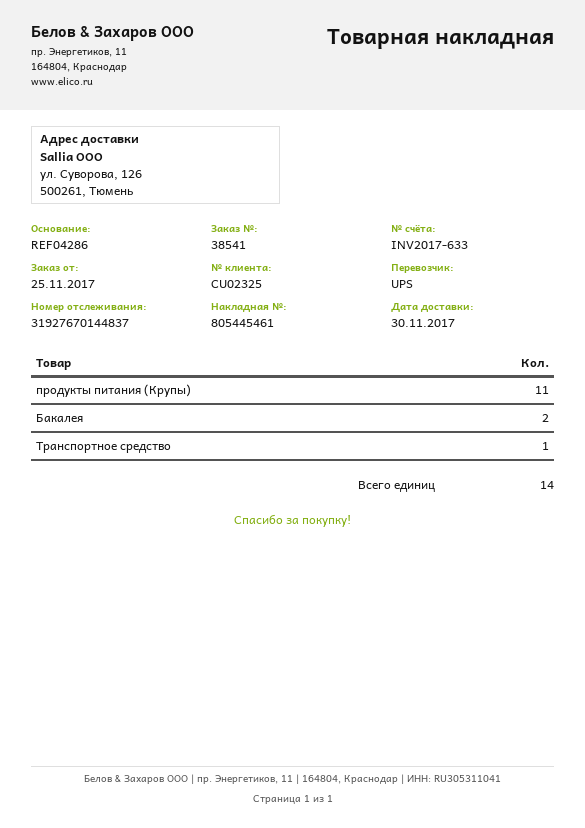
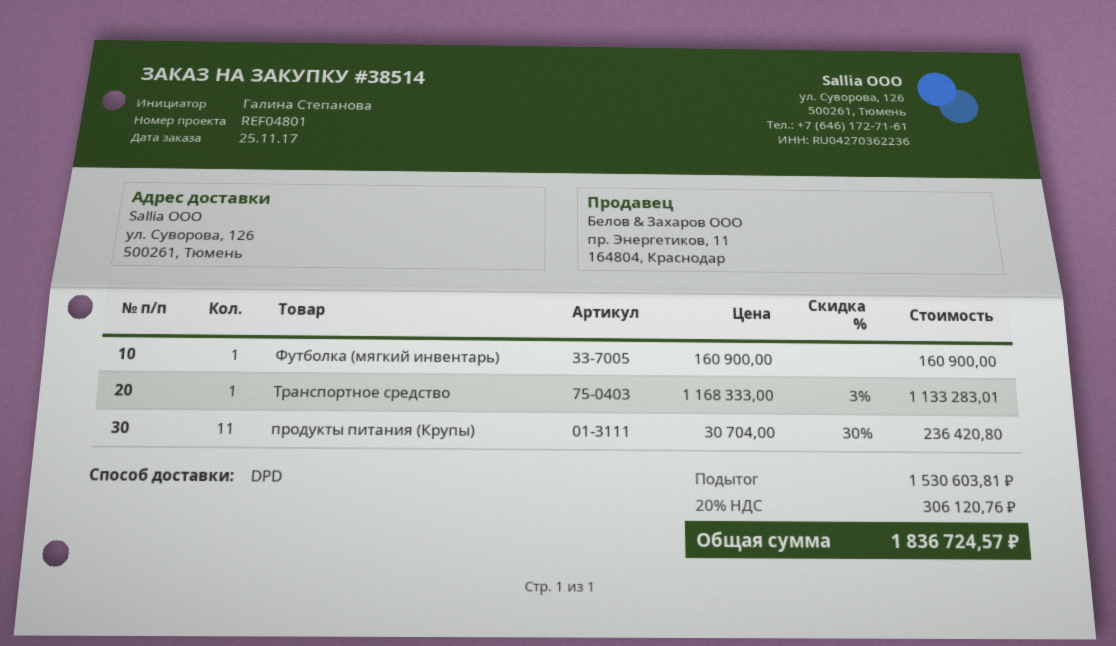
order number: 38541 -> 38514
reference: REF04286 -> REF04801
shipping method: UPS -> DPD
Бакалея: 2 -> none
Футболка (мягкий инвентарь): none -> 1

